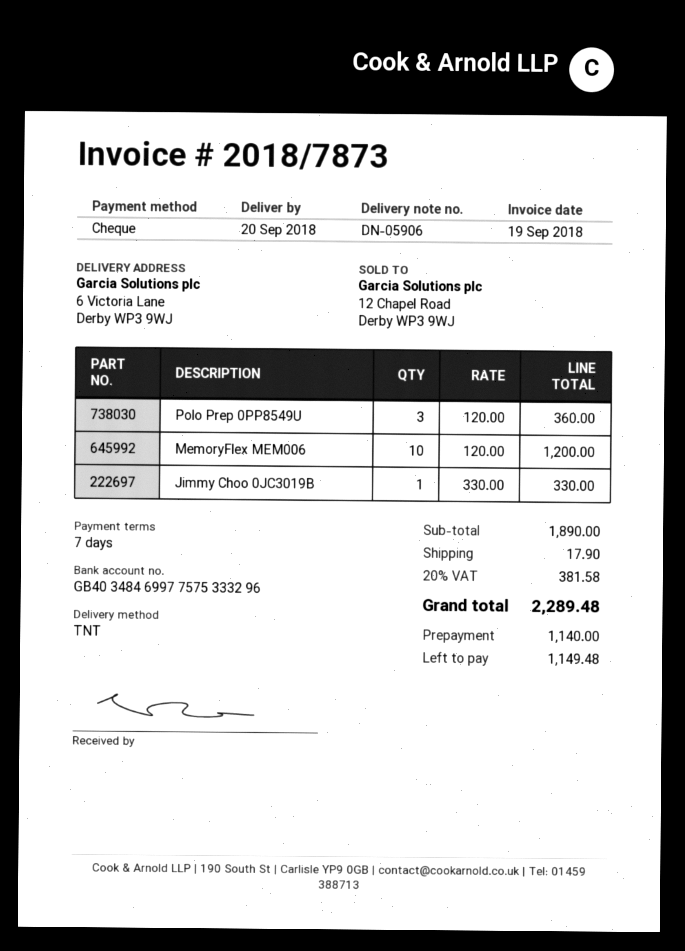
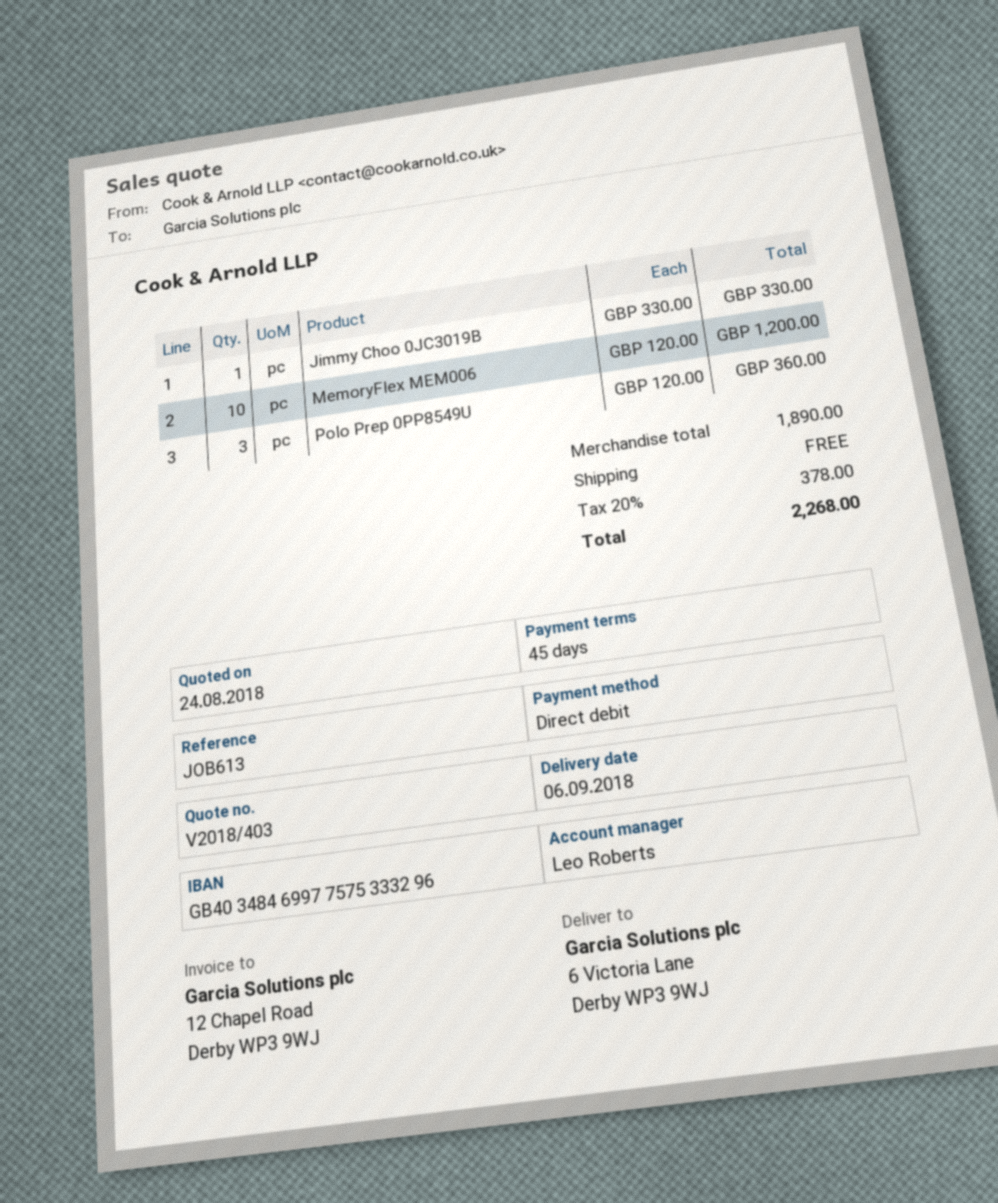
delivery date: 2018-09-20 -> 2018-09-06
payment terms: 7 days -> 45 days
payment method: cheque -> direct debit
shipping: 17.90 -> 0.00
tax: 20% = 381.58 -> 20% = 378.00
total: 2289.48 -> 2268.00

